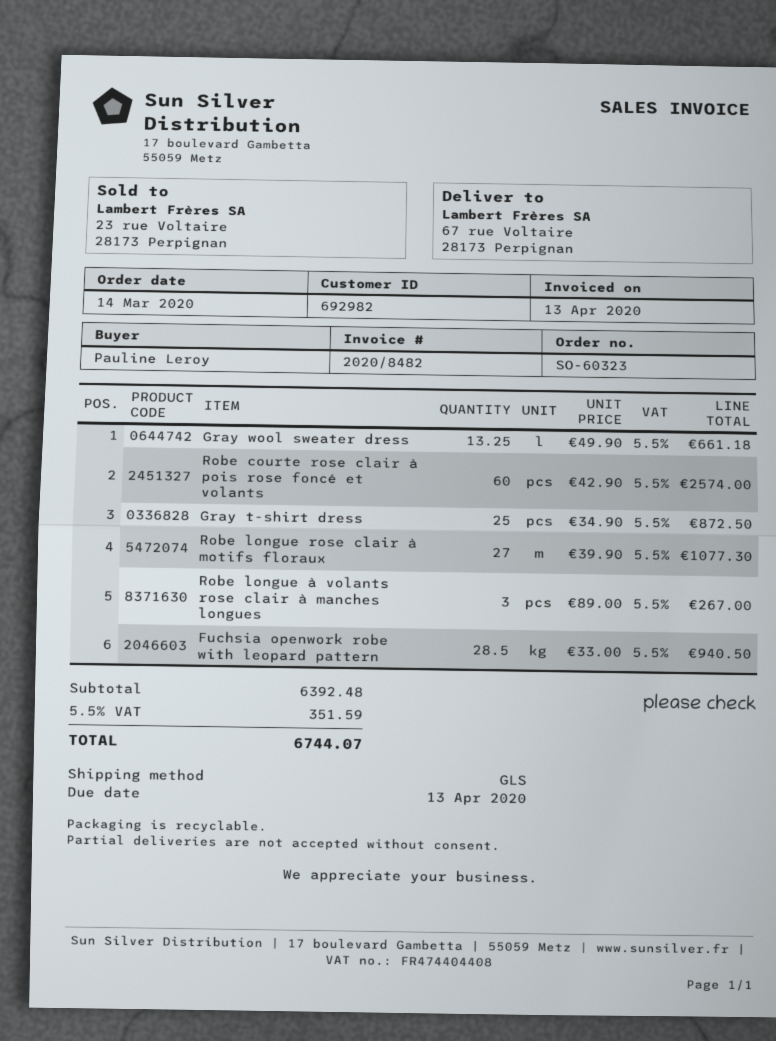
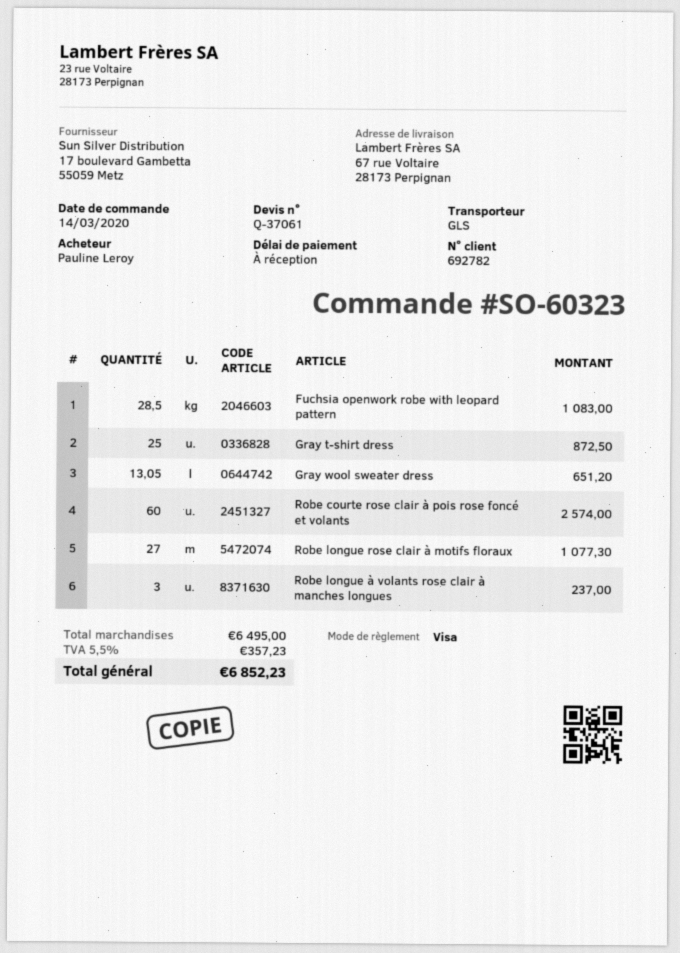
customer number: 692982 -> 692782
Gray wool sweater dress: 13.25 for 661.18 -> 13.05 for 651.20
Robe longue à volants rose clair à manches longues: 3 for 267.00 -> 3 for 237.00
Fuchsia openwork robe with leopard pattern: 28.5 for 940.50 -> 28.5 for 1083.00
subtotal: 6392.48 -> 6495.00
tax: 5.5% = 351.59 -> 5.5% = 357.23
total: 6744.07 -> 6852.23

